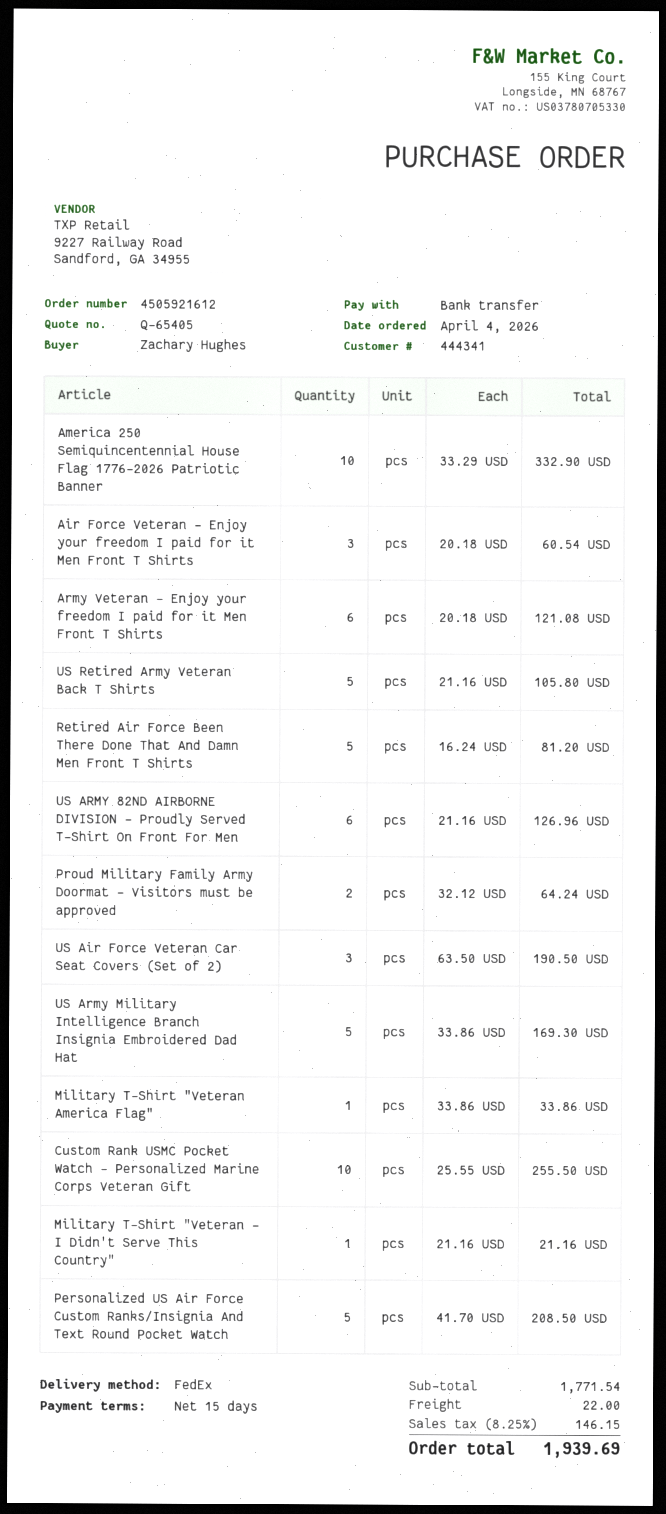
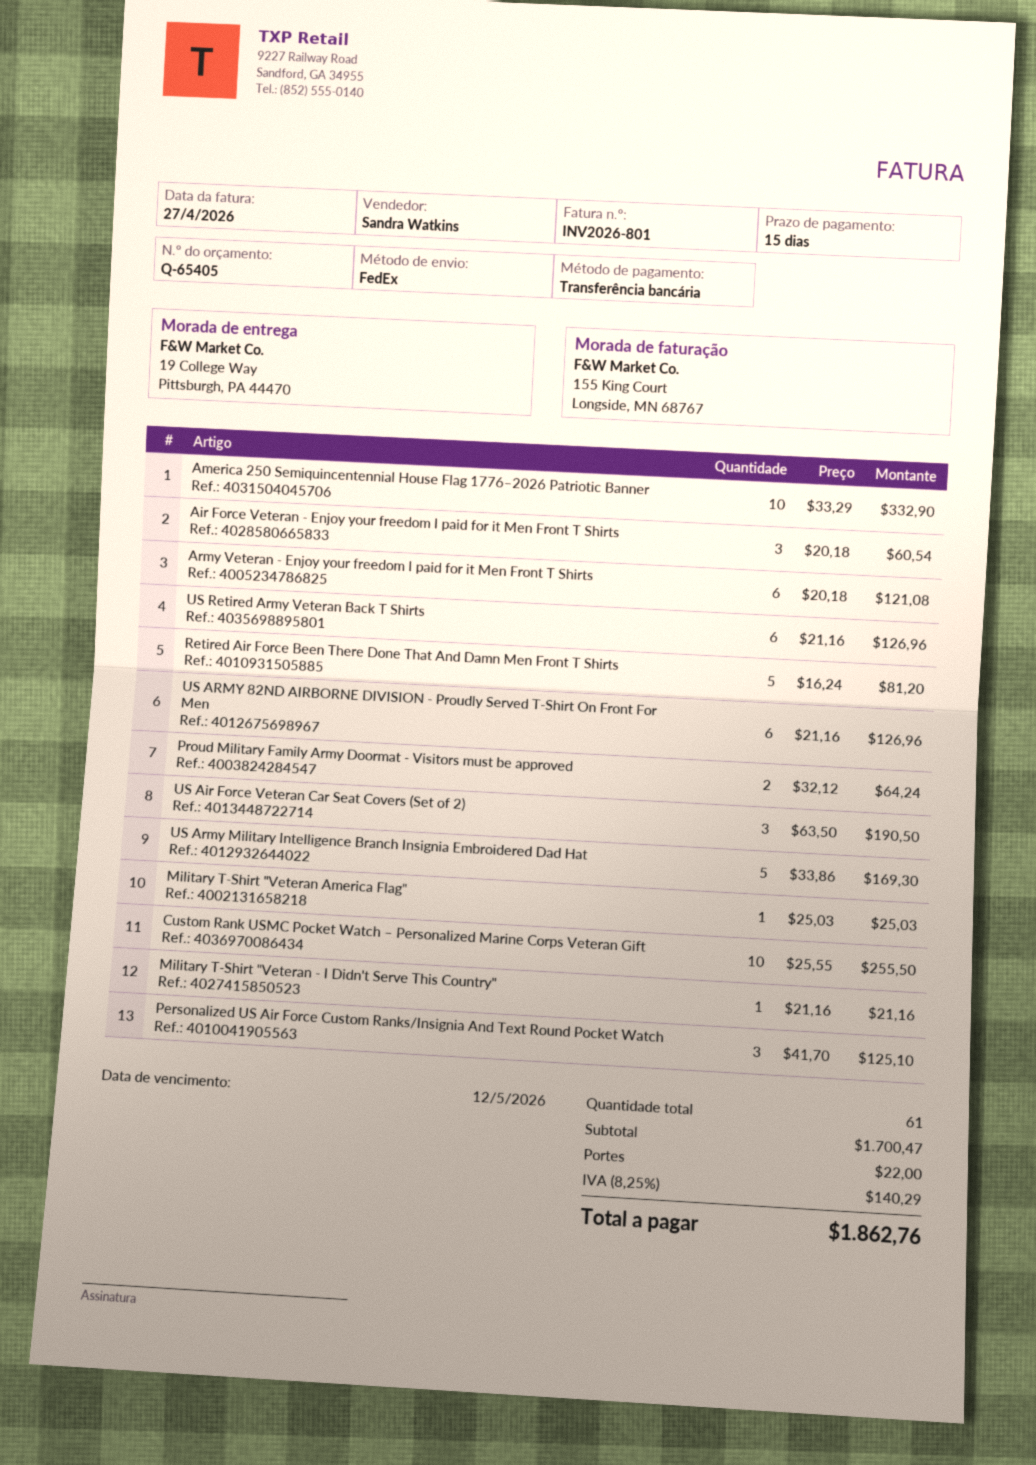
US Retired Army Veteran Back T Shirts: 5 x 21.16 = 105.80 -> 6 x 21.16 = 126.96
Military T-Shirt "Veteran America Flag": 1 x 33.86 = 33.86 -> 1 x 25.03 = 25.03
Personalized US Air Force Custom Ranks/Insignia And Text Round Pocket Watch: 5 x 41.70 = 208.50 -> 3 x 41.70 = 125.10
subtotal: 1771.54 -> 1700.47
tax: 8.25% = 146.15 -> 8.25% = 140.29
total: 1939.69 -> 1862.76

